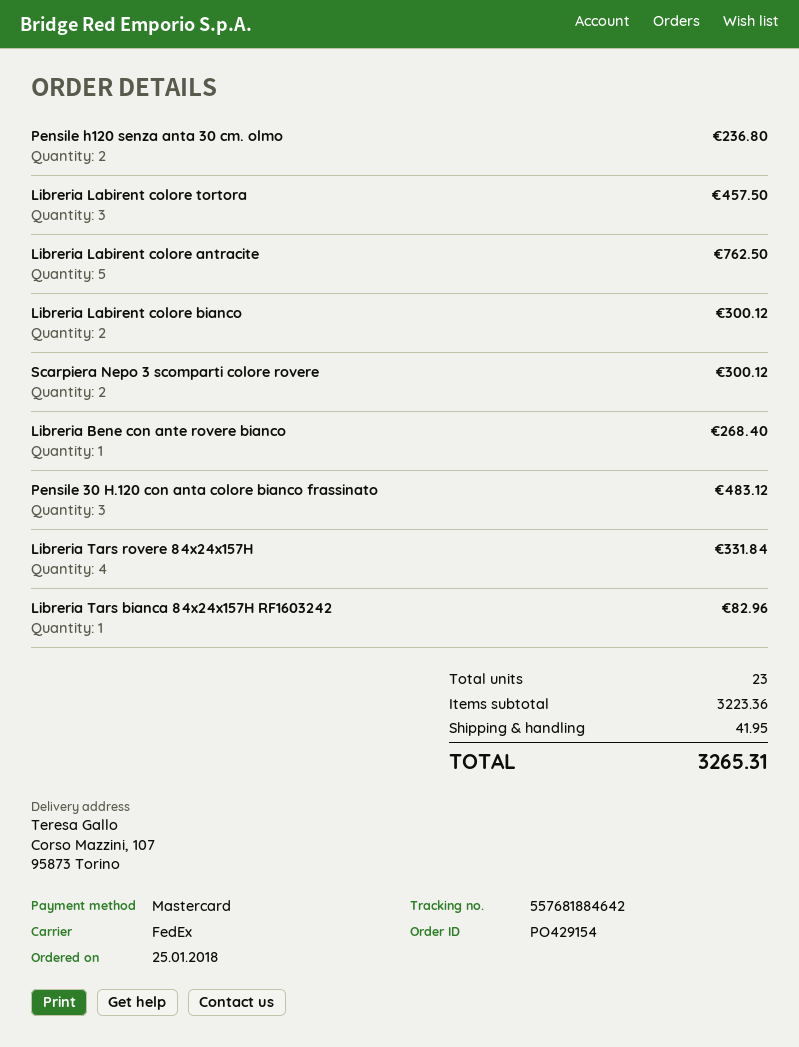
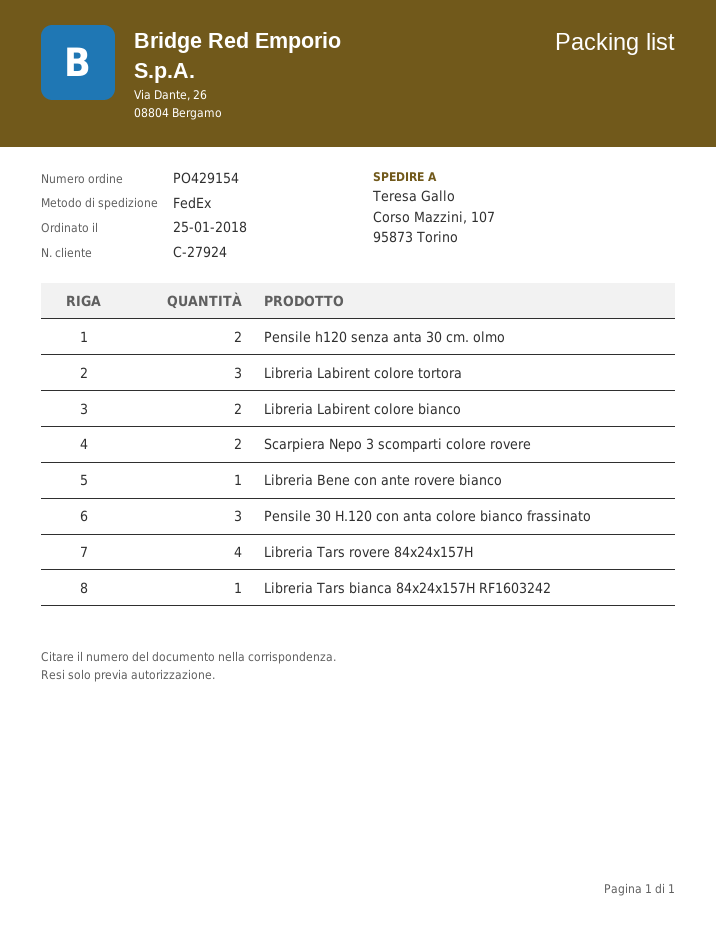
Libreria Labirent colore antracite: 5 -> none

